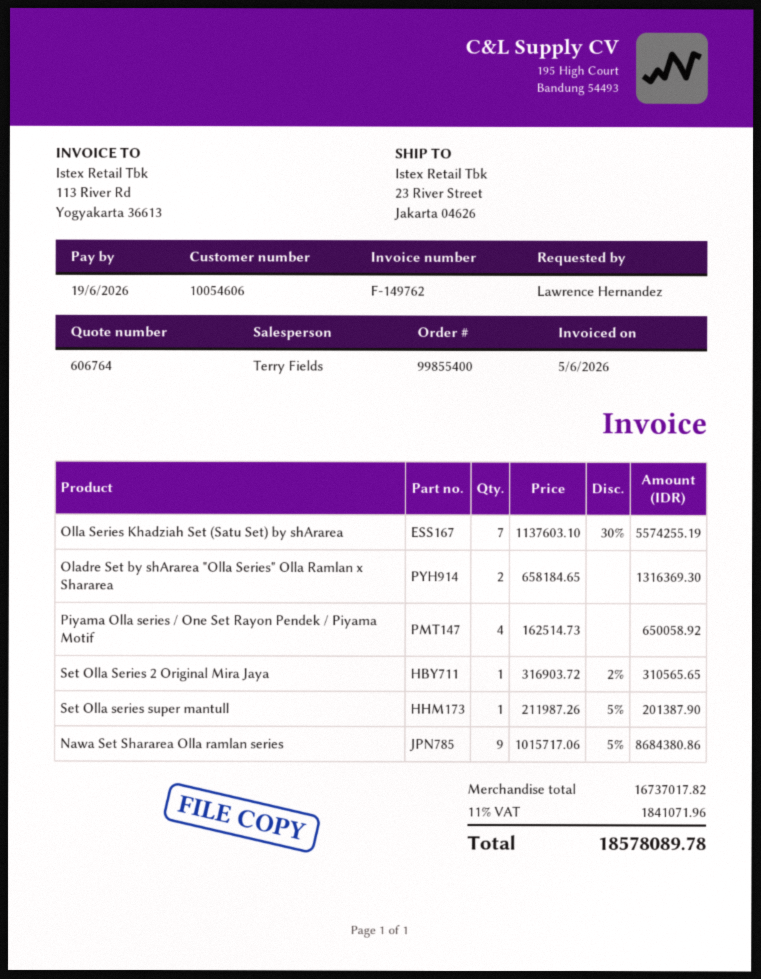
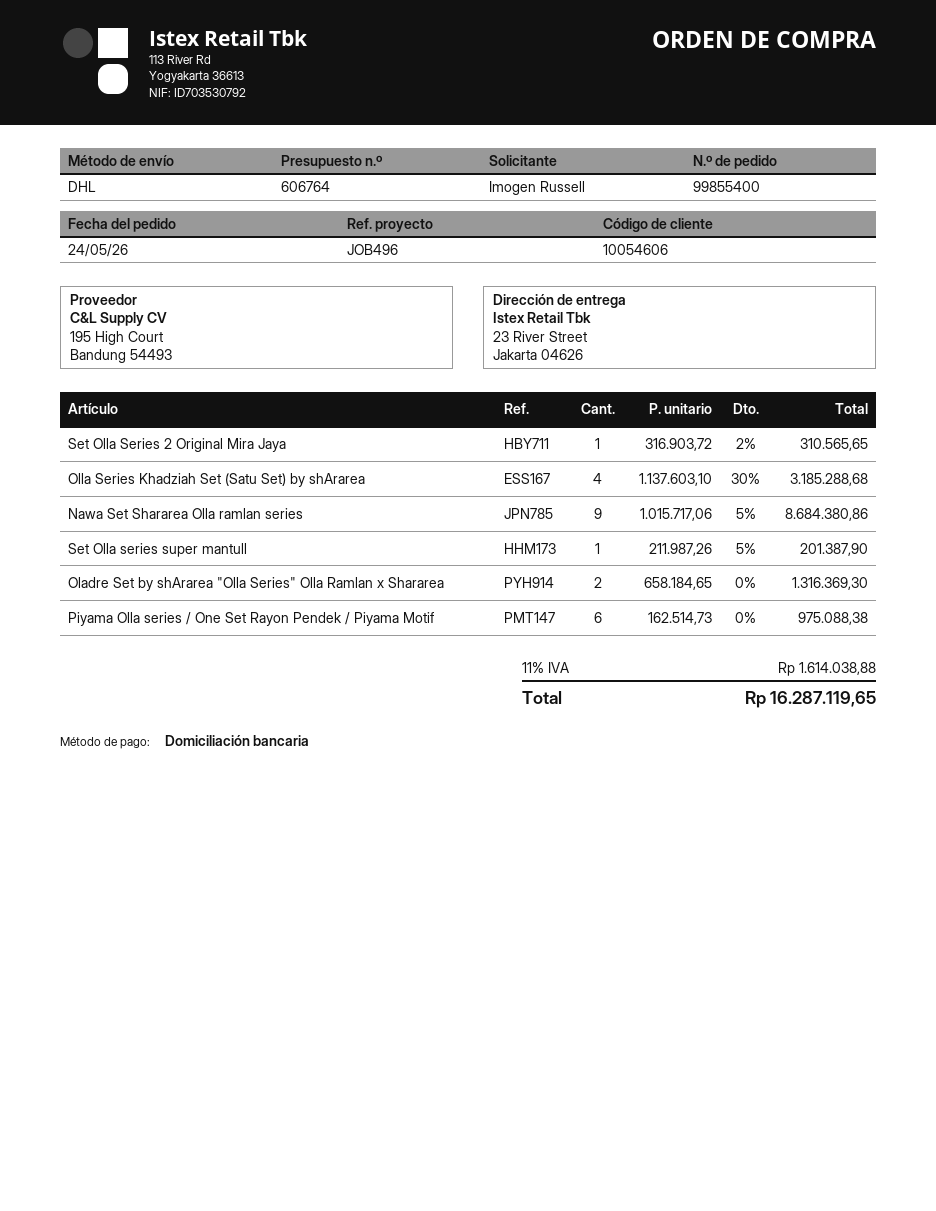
ordered by: Lawrence Hernandez -> Imogen Russell
Olla Series Khadziah Set (Satu Set) by shArarea: 7 x 1137603.10 - 30% = 5574255.19 -> 4 x 1137603.10 - 30% = 3185288.68
Piyama Olla series / One Set Rayon Pendek / Piyama Motif: 4 x 162514.73 = 650058.92 -> 6 x 162514.73 = 975088.38
tax: 11% = 1841071.96 -> 11% = 1614038.88
total: 18578089.78 -> 16287119.65

